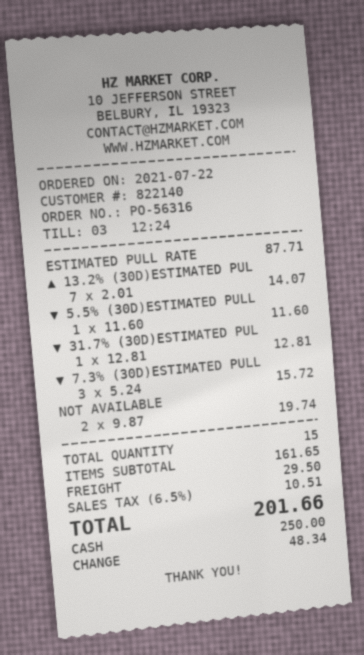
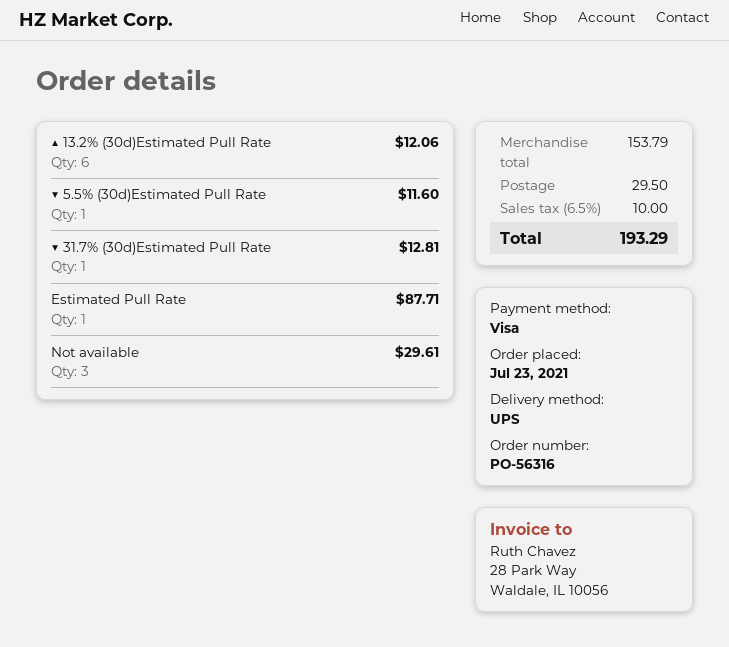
order date: 2021-07-22 -> 2021-07-23
payment method: cash -> Visa
▲ 13.2% (30D)ESTIMATED PUL: 7 for 14.07 -> 6 for 12.06
▼ 7.3% (30D)ESTIMATED PULL: 3 for 15.72 -> none
NOT AVAILABLE: 2 for 19.74 -> 3 for 29.61
subtotal: 161.65 -> 153.79
tax: 6.5% = 10.51 -> 6.5% = 10.00
total: 201.66 -> 193.29

